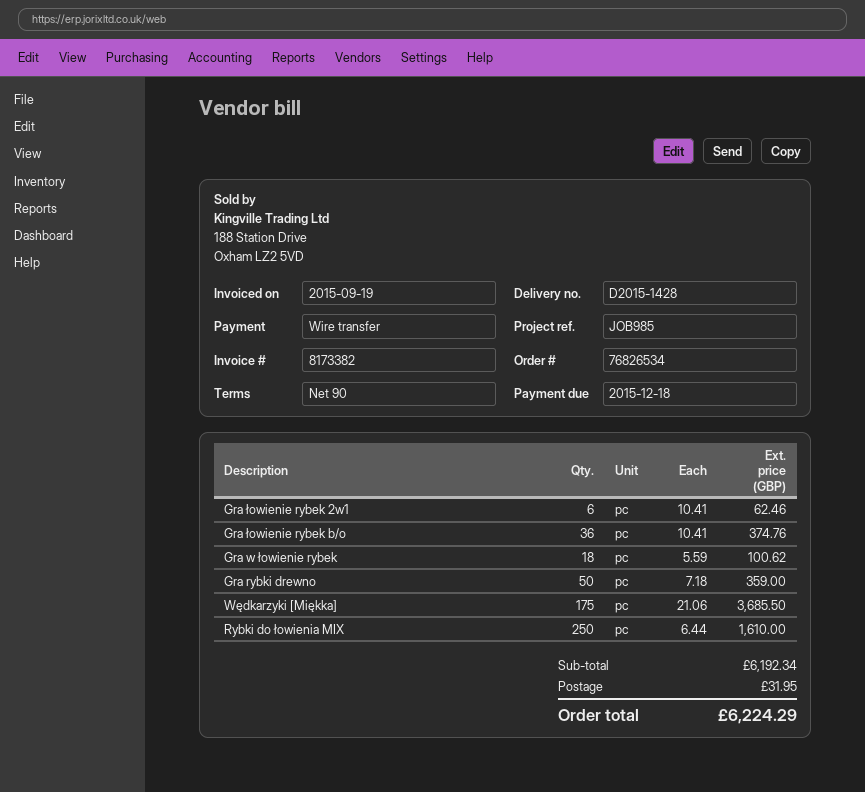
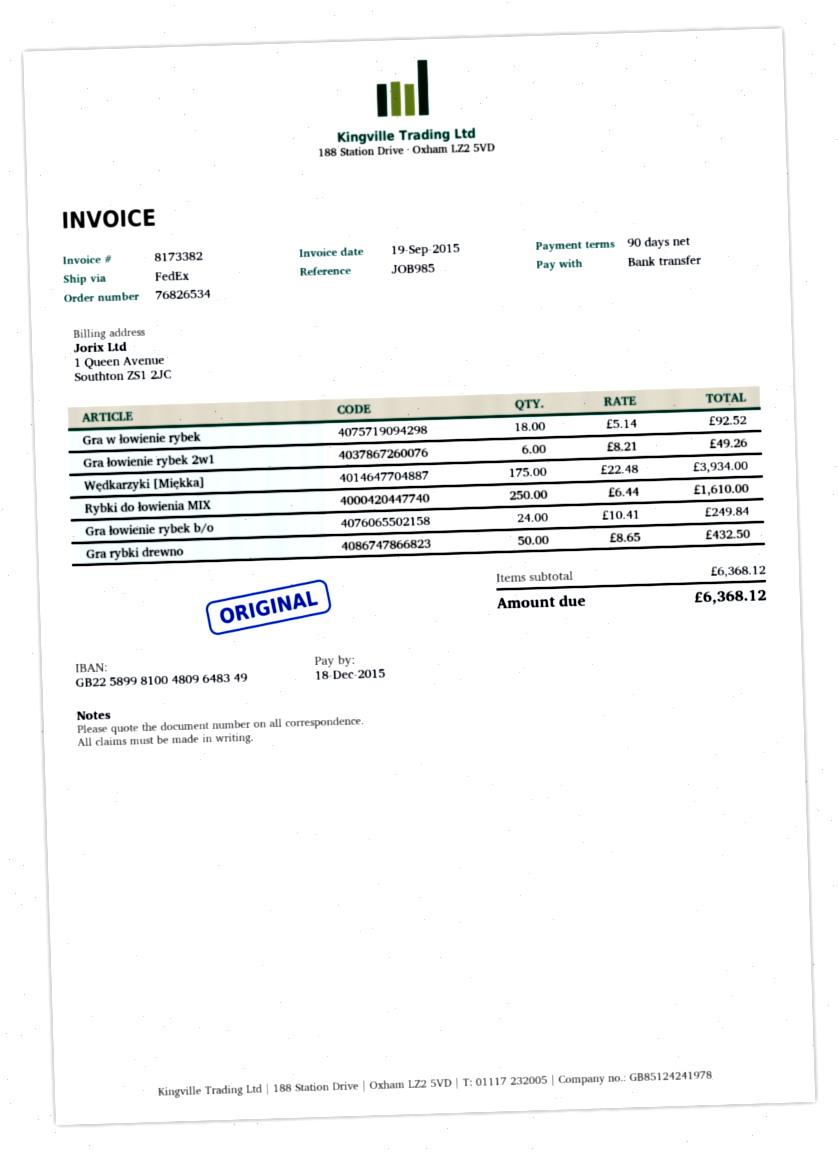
Gra łowienie rybek 2w1: 6 x 10.41 = 62.46 -> 6 x 8.21 = 49.26
Gra łowienie rybek b/o: 36 x 10.41 = 374.76 -> 24 x 10.41 = 249.84
Gra w łowienie rybek: 18 x 5.59 = 100.62 -> 18 x 5.14 = 92.52
Gra rybki drewno: 50 x 7.18 = 359.00 -> 50 x 8.65 = 432.50
Wędkarzyki [Miękka]: 175 x 21.06 = 3685.50 -> 175 x 22.48 = 3934.00
subtotal: 6192.34 -> 6368.12
shipping: 31.95 -> none
total: 6224.29 -> 6368.12

